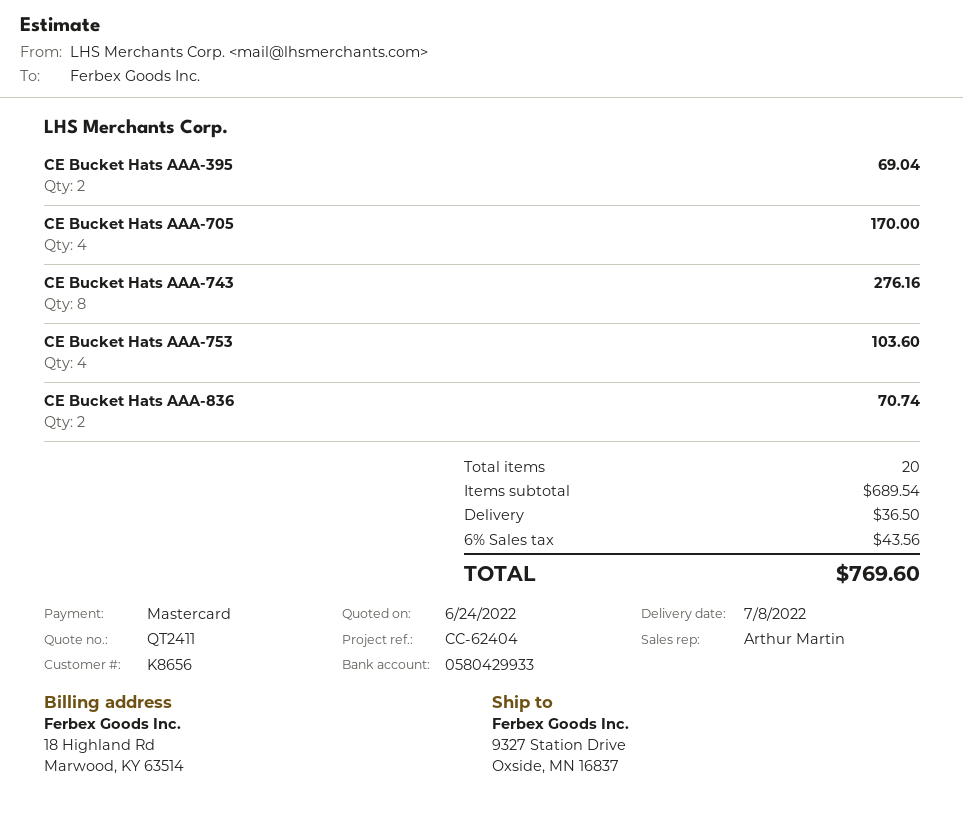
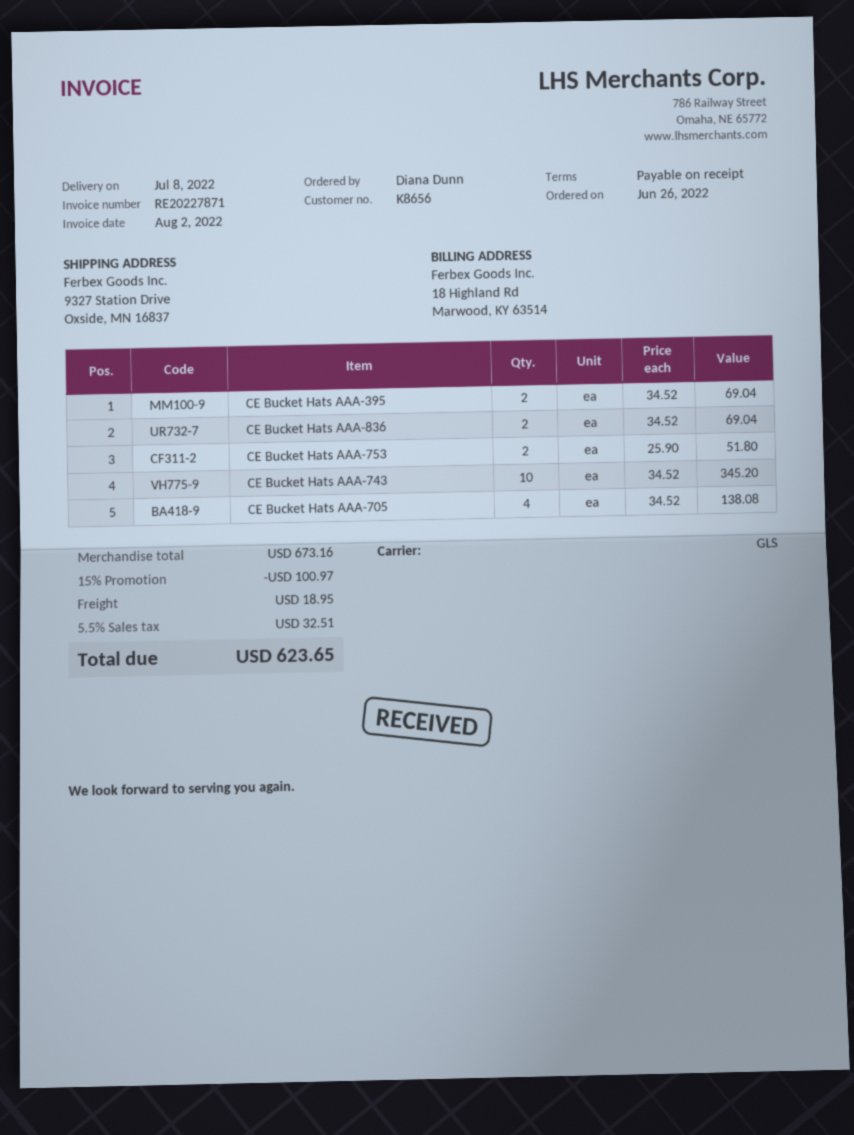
CE Bucket Hats AAA-705: 4 for 170.00 -> 4 for 138.08
CE Bucket Hats AAA-743: 8 for 276.16 -> 10 for 345.20
CE Bucket Hats AAA-753: 4 for 103.60 -> 2 for 51.80
CE Bucket Hats AAA-836: 2 for 70.74 -> 2 for 69.04
subtotal: 689.54 -> 673.16
discount: none -> 15% = 100.97
shipping: 36.50 -> 18.95
tax: 6% = 43.56 -> 5.5% = 32.51
total: 769.60 -> 623.65

